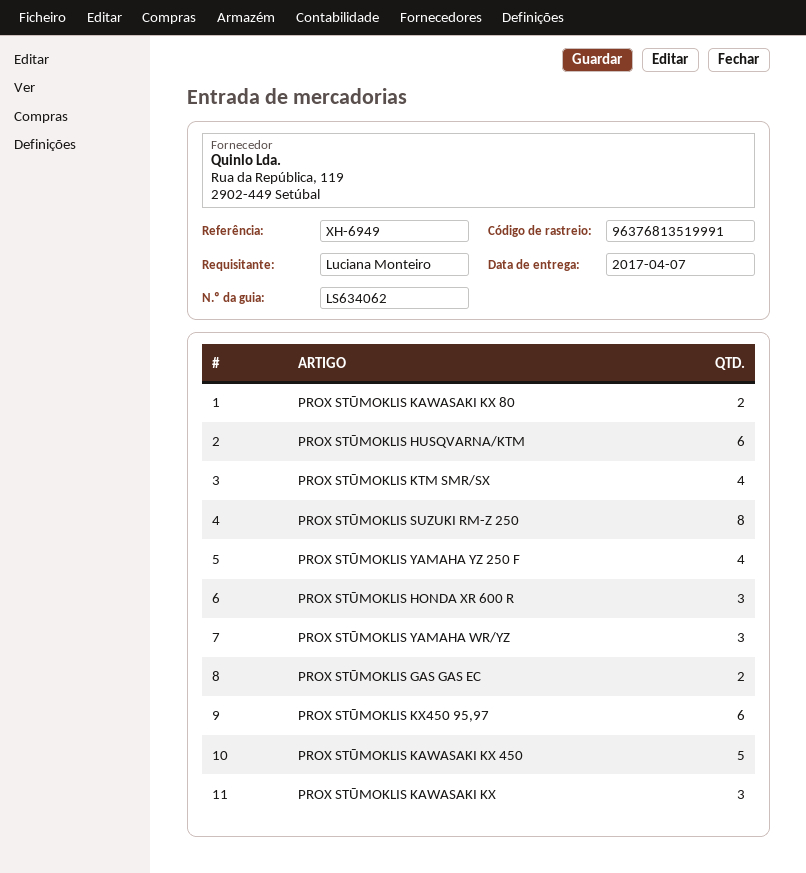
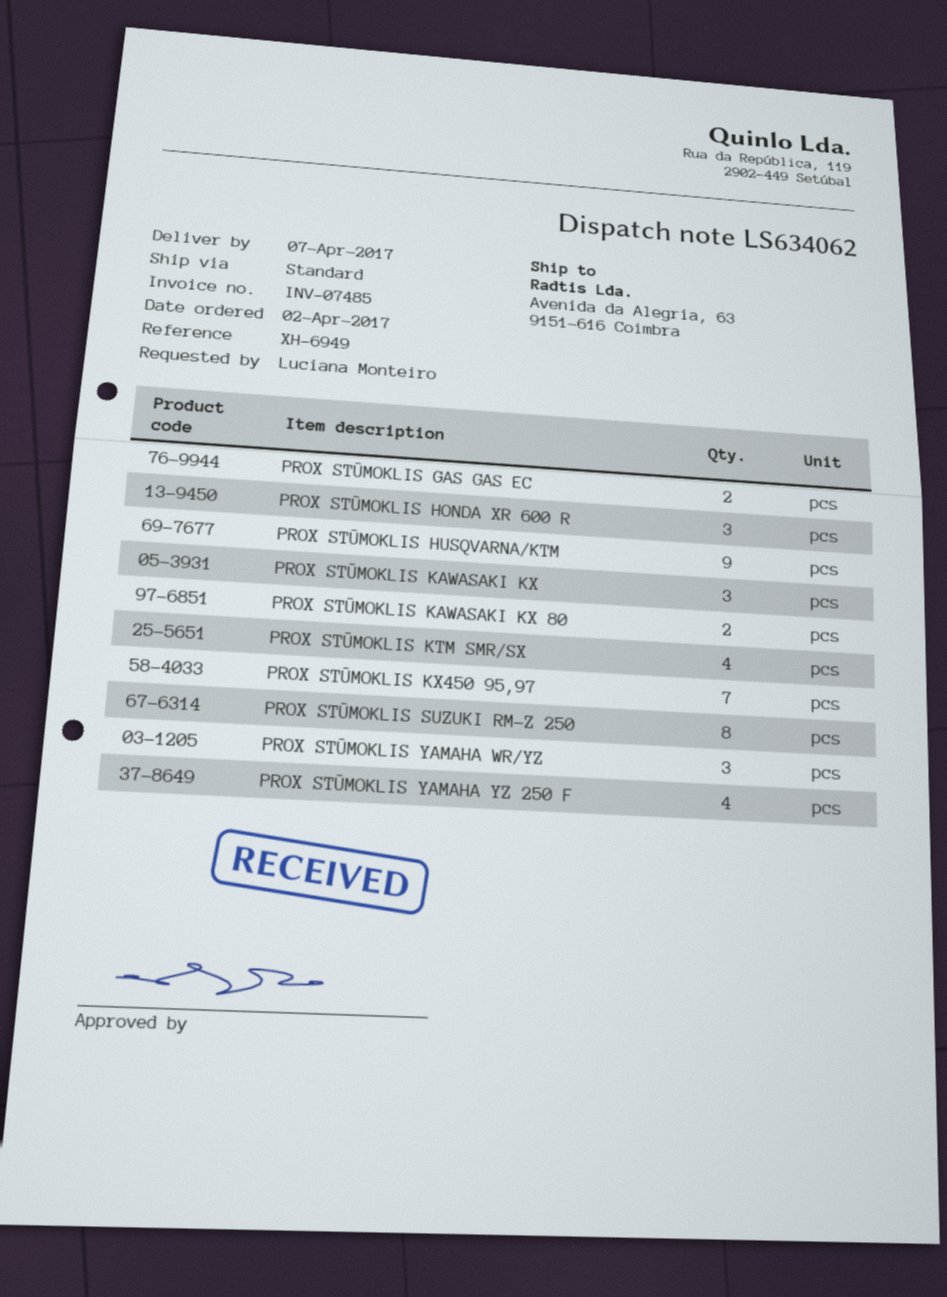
PROX STŪMOKLIS HUSQVARNA/KTM: 6 -> 9
PROX STŪMOKLIS KX450 95,97: 6 -> 7
PROX STŪMOKLIS KAWASAKI KX 450: 5 -> none

